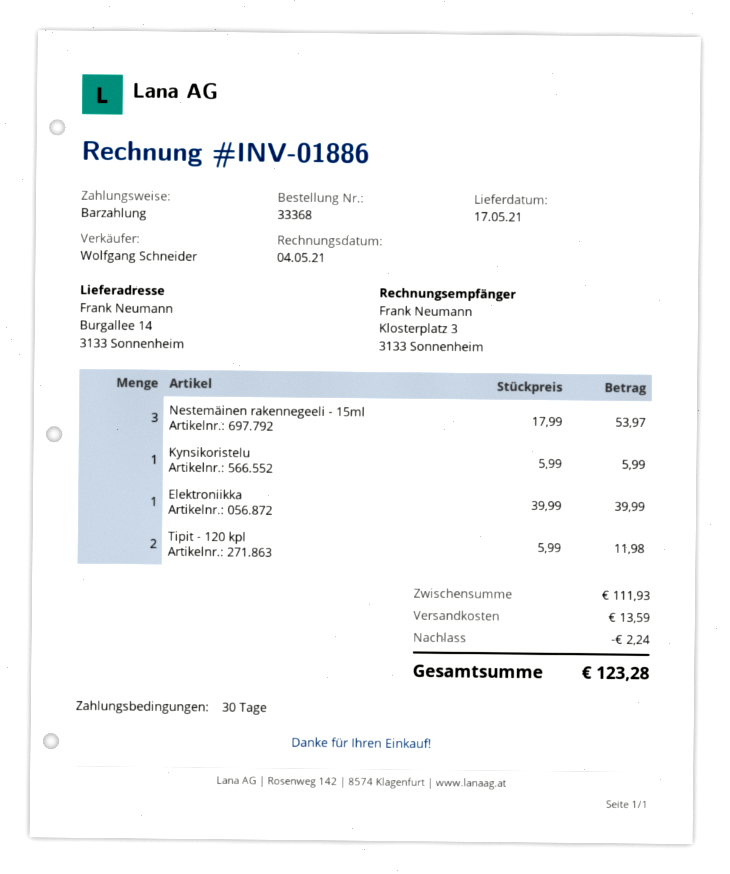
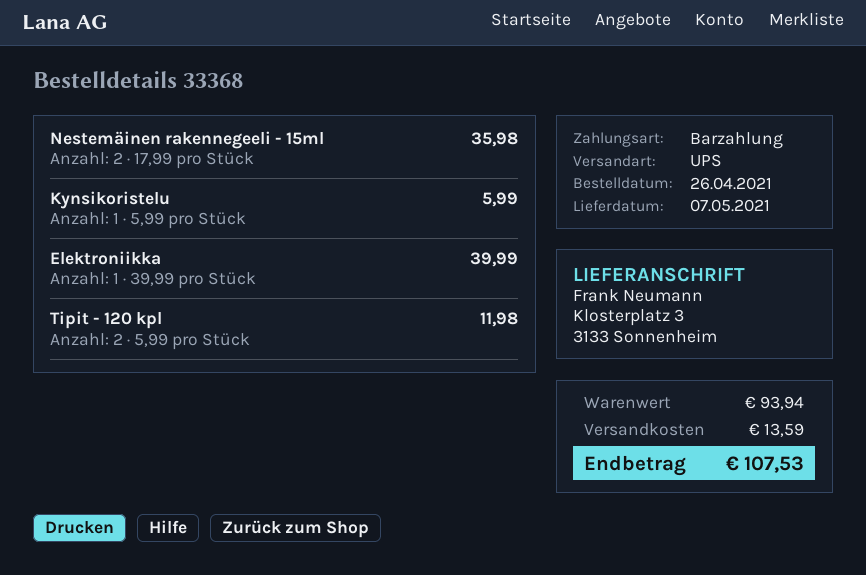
delivery date: 2021-05-17 -> 2021-05-07
ship to: Burgallee 14, 3133 Sonnenheim -> Klosterplatz 3, 3133 Sonnenheim
Nestemäinen rakennegeeli - 15ml: 3 x 17.99 = 53.97 -> 2 x 17.99 = 35.98
subtotal: 111.93 -> 93.94
discount: 2.24 -> none
total: 123.28 -> 107.53

